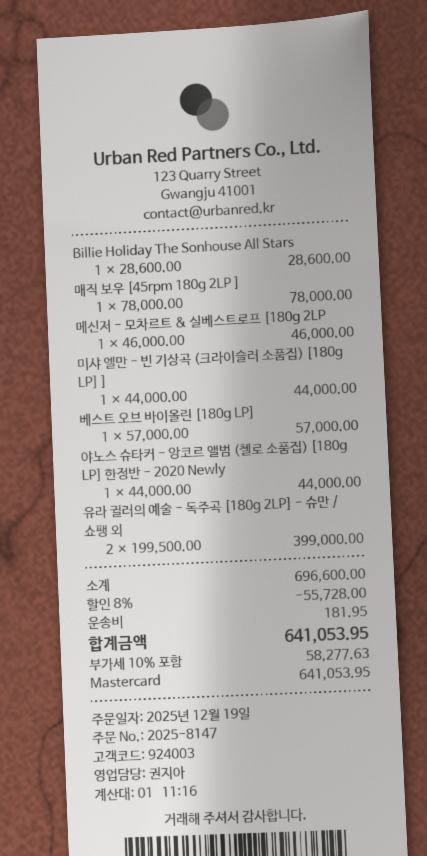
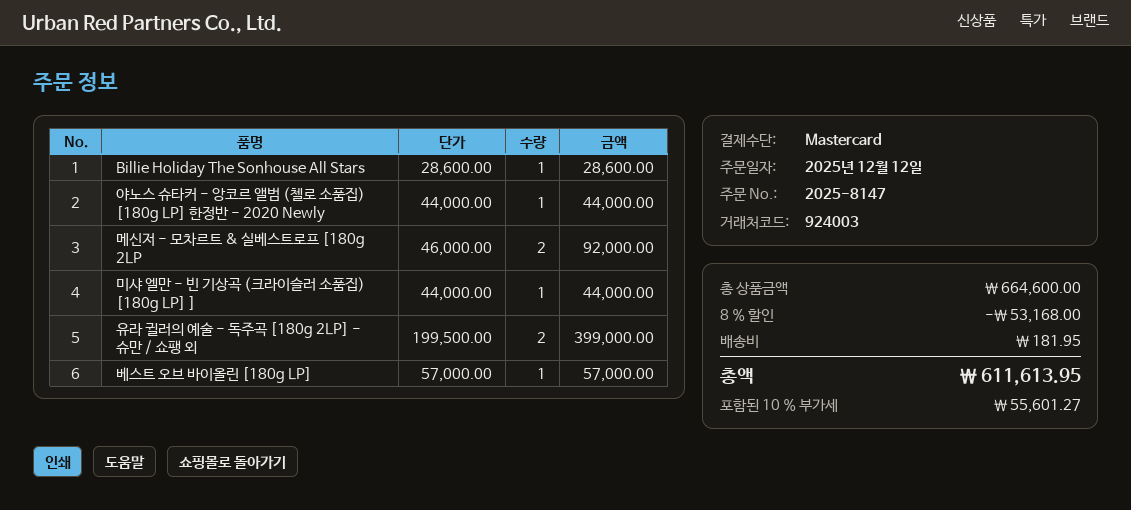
order date: 2025-12-19 -> 2025-12-12
매직 보우 [45rpm 180g 2LP ]: 1 x 78000.00 = 78000.00 -> none
메신저 - 모차르트 & 실베스트로프 [180g 2LP: 1 x 46000.00 = 46000.00 -> 2 x 46000.00 = 92000.00
subtotal: 696600.00 -> 664600.00
discount: 8% = 55728.00 -> 8% = 53168.00
tax: 10% = 58277.63 -> 10% = 55601.27
total: 641053.95 -> 611613.95

